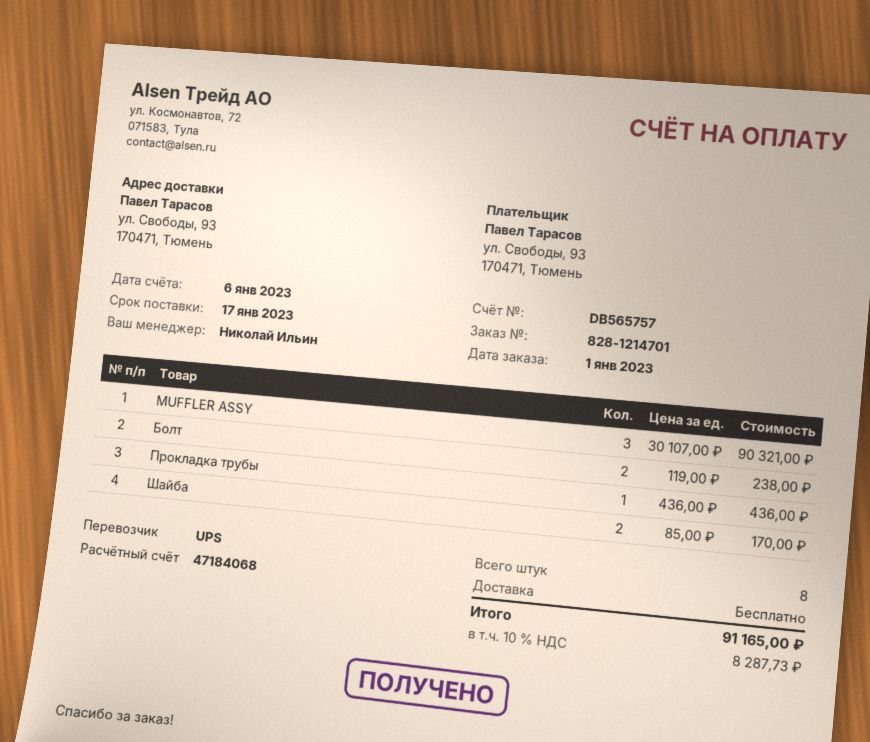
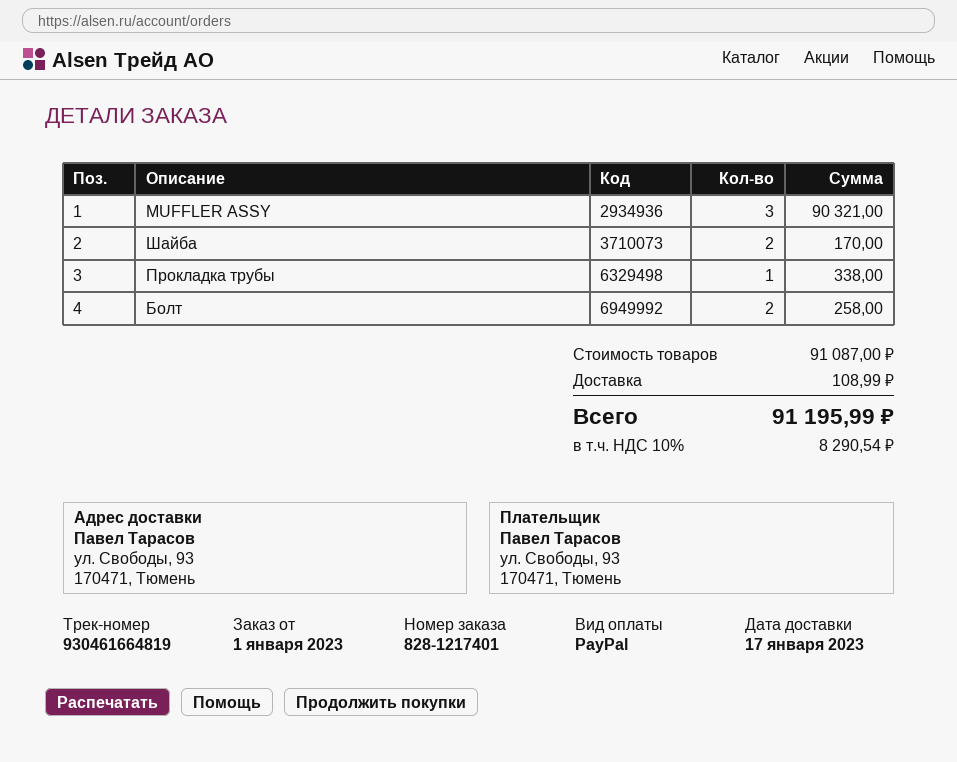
order number: 828-1214701 -> 828-1217401
Болт: 2 for 238.00 -> 2 for 258.00
Прокладка трубы: 1 for 436.00 -> 1 for 338.00
shipping: 0.00 -> 108.99
tax: 10% = 8287.73 -> 10% = 8290.54
total: 91165.00 -> 91195.99

